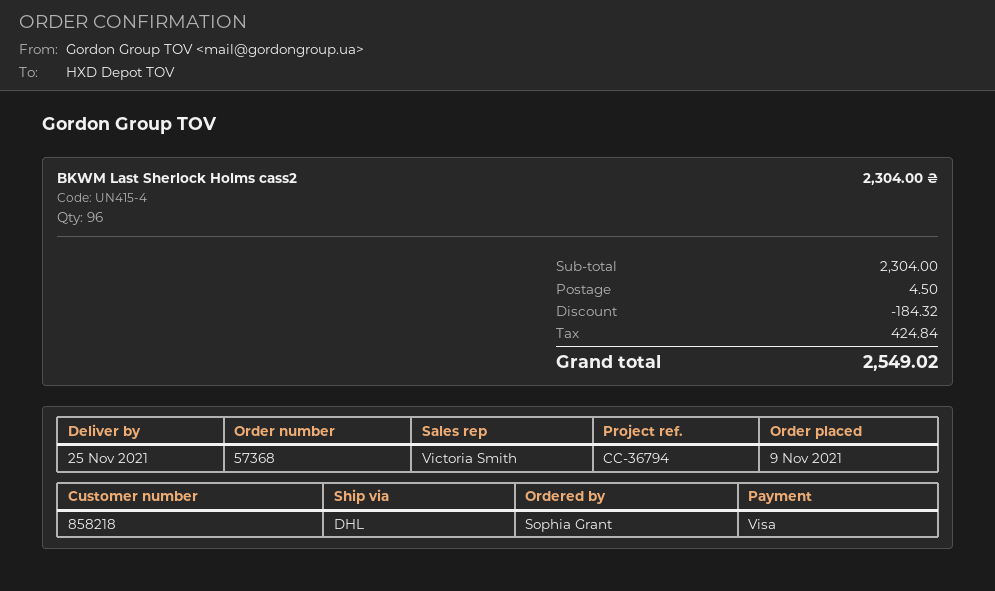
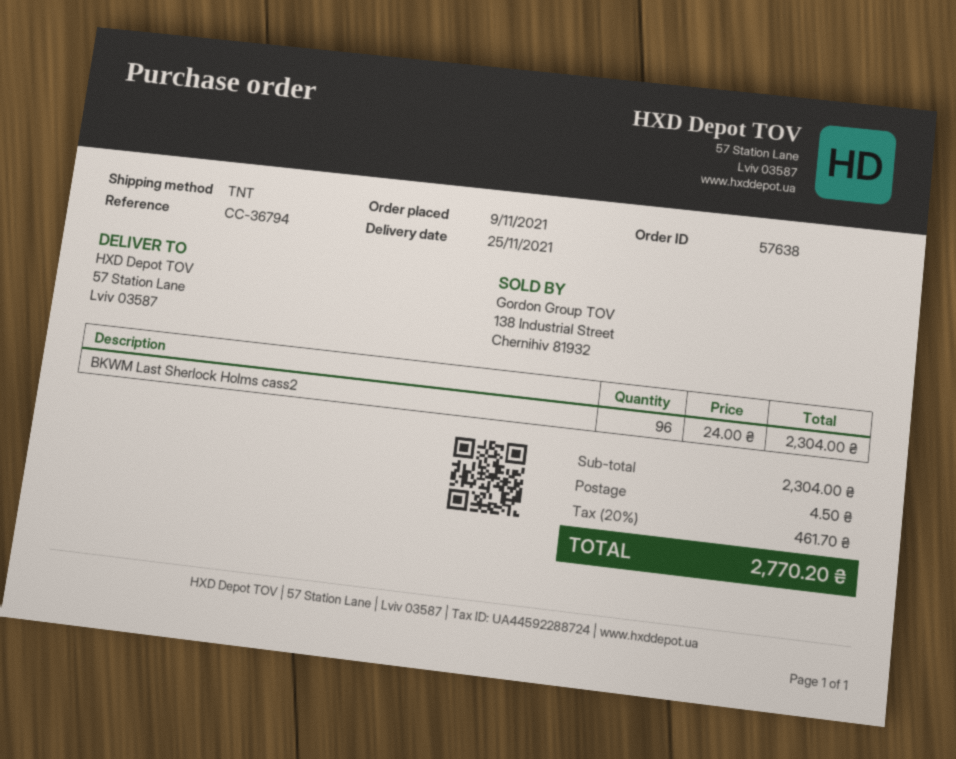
order number: 57368 -> 57638
shipping method: DHL -> TNT
discount: 184.32 -> none
tax: 424.84 -> 461.70
total: 2549.02 -> 2770.20

